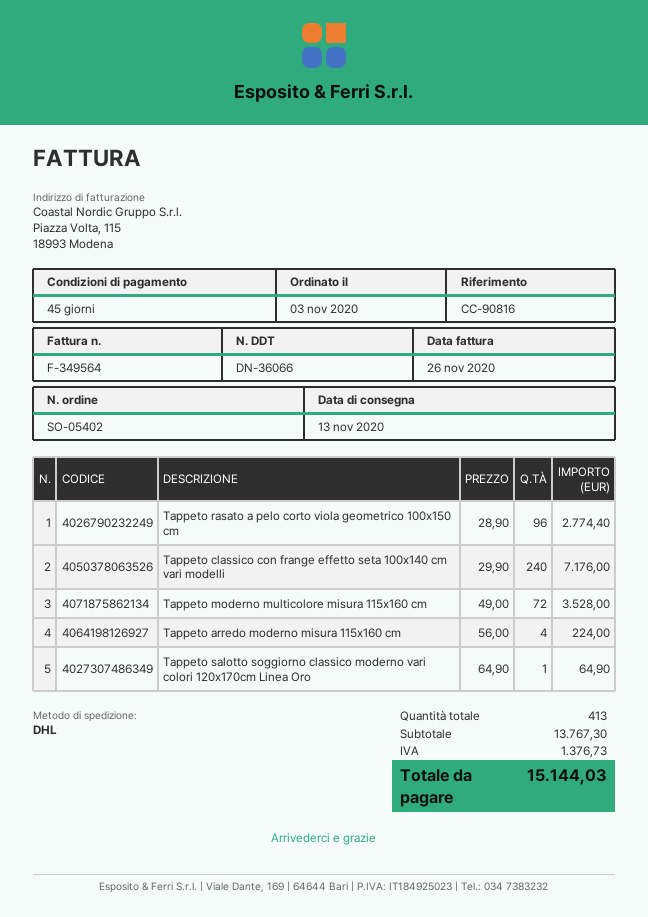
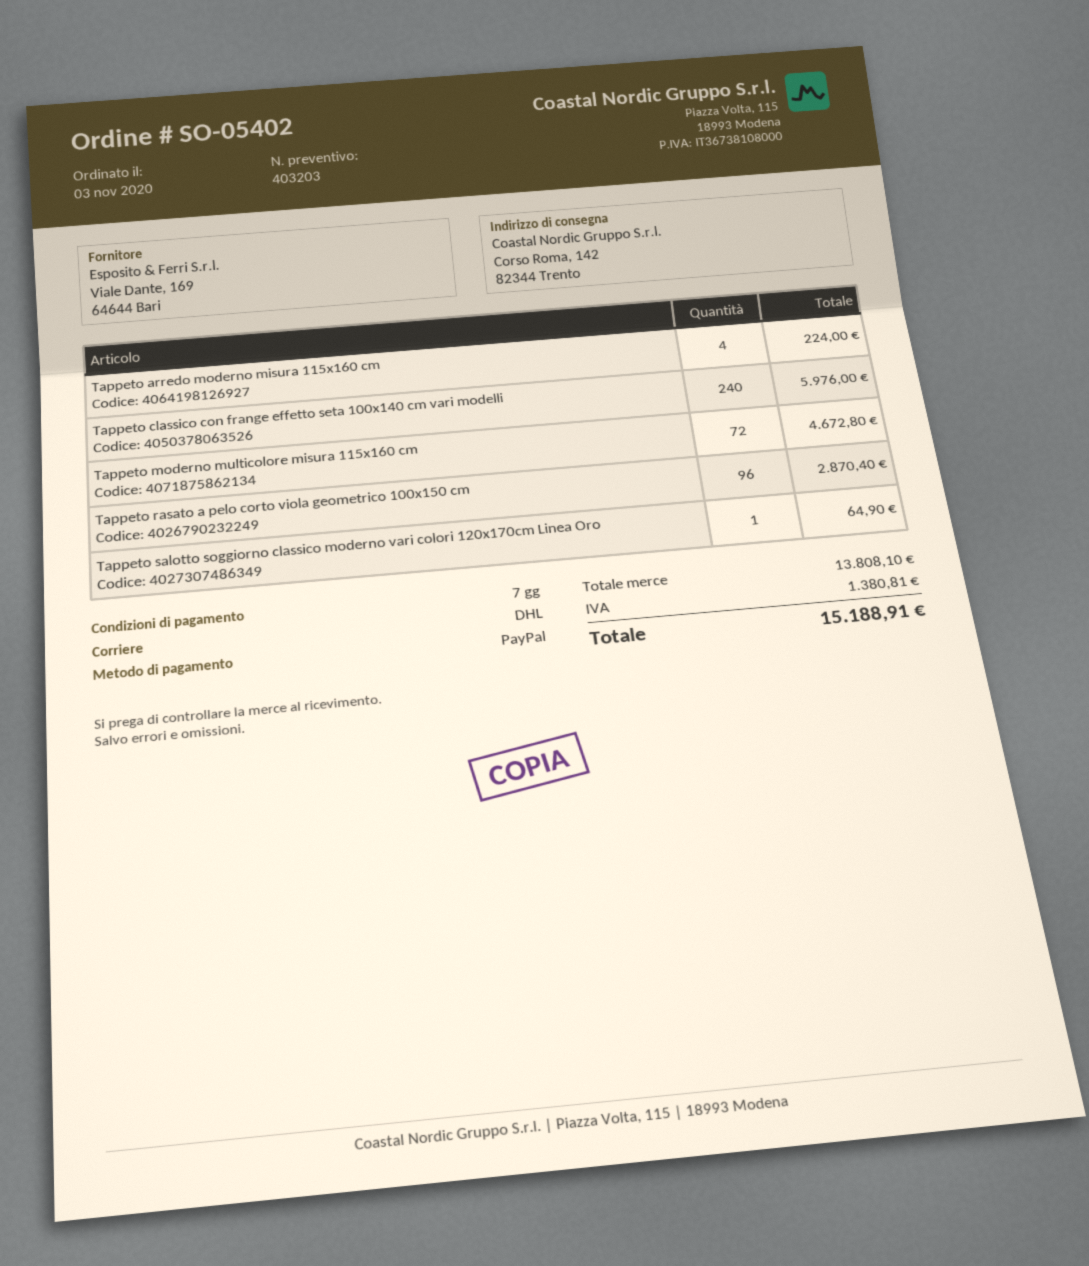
payment terms: 45 days -> 7 days
Tappeto rasato a pelo corto viola geometrico 100x150 cm: 96 for 2774.40 -> 96 for 2870.40
Tappeto classico con frange effetto seta 100x140 cm vari modelli: 240 for 7176.00 -> 240 for 5976.00
Tappeto moderno multicolore misura 115x160 cm: 72 for 3528.00 -> 72 for 4672.80
subtotal: 13767.30 -> 13808.10
tax: 1376.73 -> 1380.81
total: 15144.03 -> 15188.91

